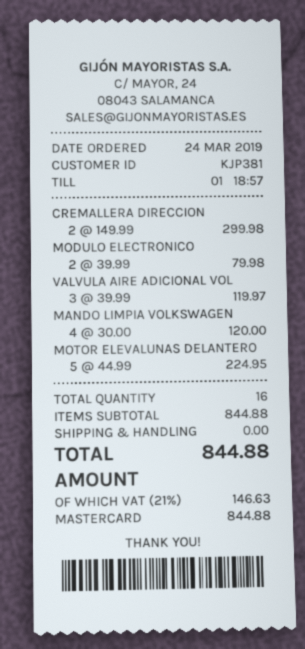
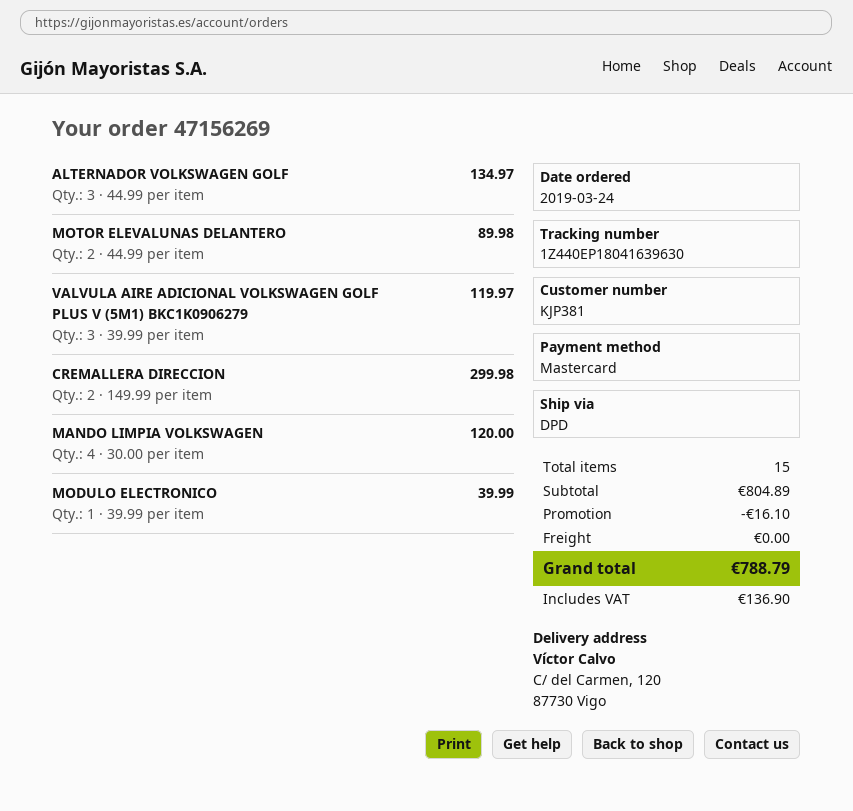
MODULO ELECTRONICO: 2 x 39.99 = 79.98 -> 1 x 39.99 = 39.99
MOTOR ELEVALUNAS DELANTERO: 5 x 44.99 = 224.95 -> 2 x 44.99 = 89.98
ALTERNADOR VOLKSWAGEN GOLF: none -> 3 x 44.99 = 134.97
total quantity: 16 -> 15
subtotal: 844.88 -> 804.89
discount: none -> 16.10
tax: 146.63 -> 136.90
total: 844.88 -> 788.79

